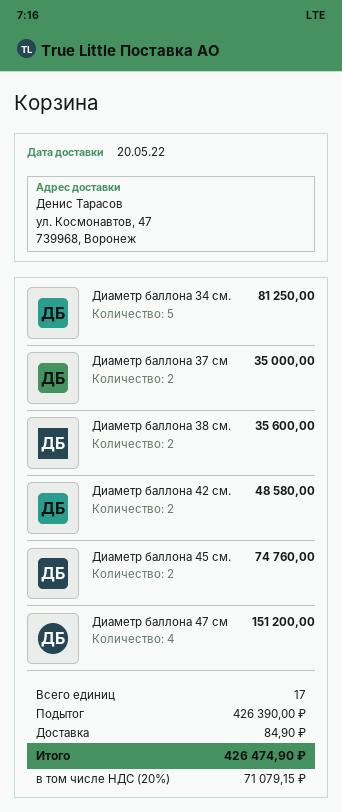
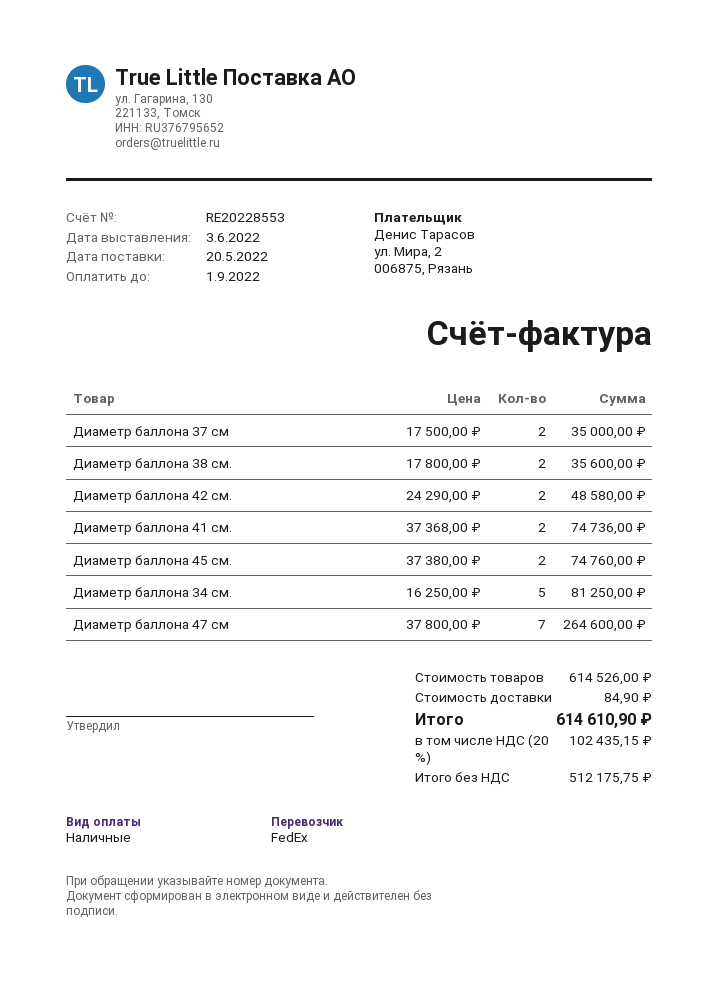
Диаметр баллона 47 см: 4 for 151200.00 -> 7 for 264600.00
Диаметр баллона 41 см.: none -> 2 for 74736.00
subtotal: 426390.00 -> 614526.00
tax: 20% = 71079.15 -> 20% = 102435.15
total: 426474.90 -> 614610.90

